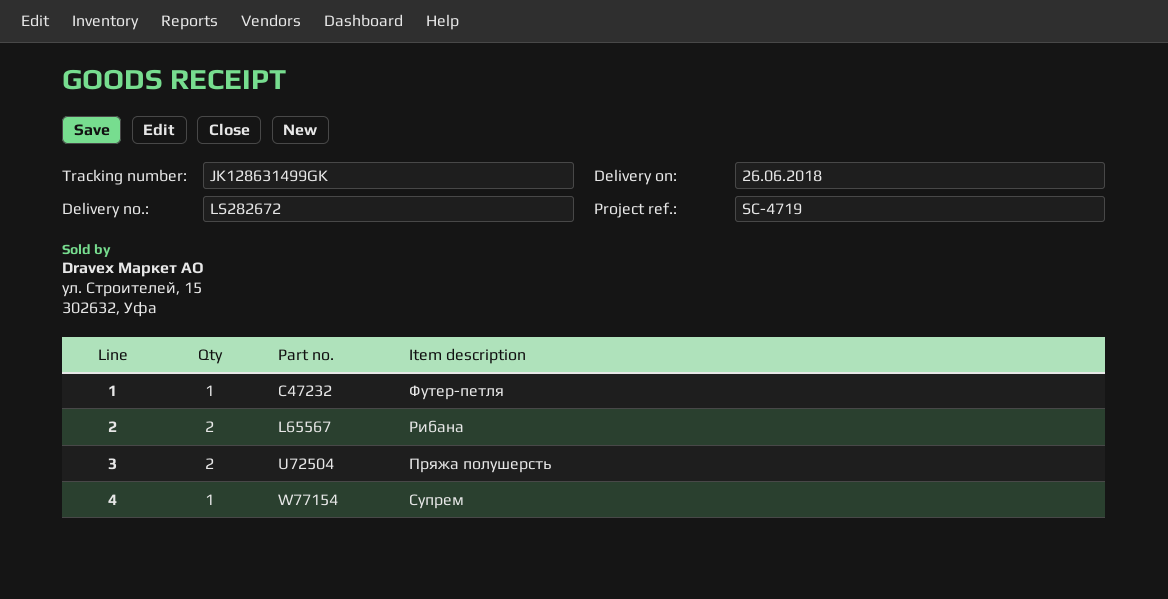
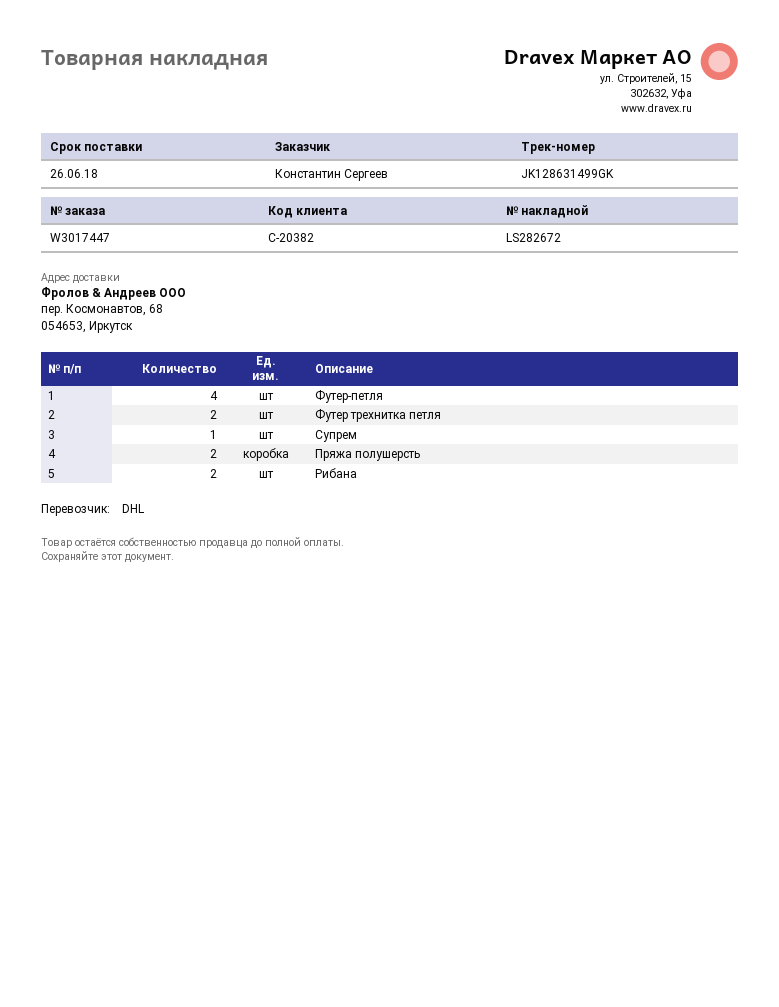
Футер-петля: 1 -> 4
Футер трехнитка петля: none -> 2

